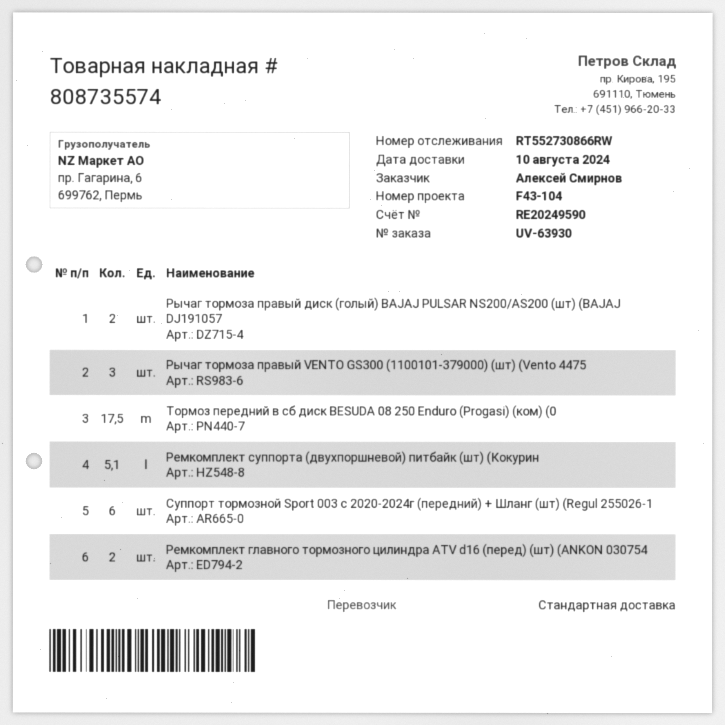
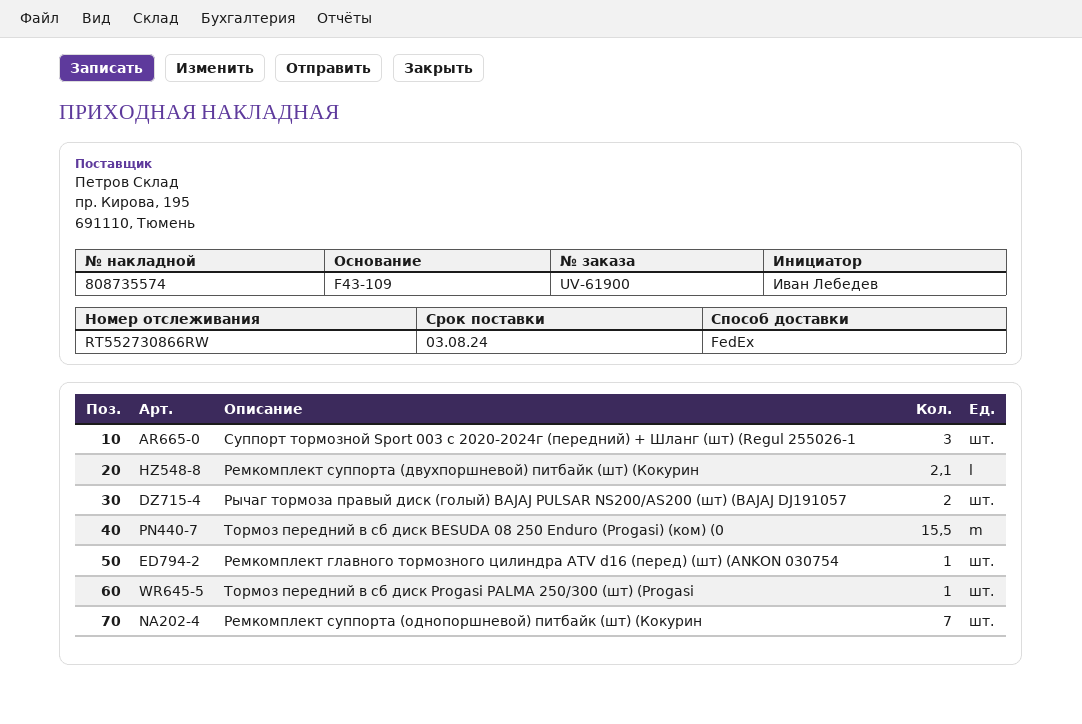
order number: UV-63930 -> UV-61900
delivery date: 2024-08-10 -> 2024-08-03
reference: F43-104 -> F43-109
ordered by: Алексей Смирнов -> Иван Лебедев
shipping method: standard -> FedEx
Рычаг тормоза правый VENTO GS300 (1100101-379000) (шт) (Vento 4475: 3 -> none
Тормоз передний в сб диск BESUDA 08 250 Enduro (Progasi) (ком) (0: 17.5 -> 15.5
Ремкомплект суппорта (двухпоршневой) питбайк (шт) (Кокурин: 5.1 -> 2.1
Суппорт тормозной Sport 003 с 2020-2024г (передний) + Шланг (шт) (Regul 255026-1: 6 -> 3
Ремкомплект главного тормозного цилиндра ATV d16 (перед) (шт) (ANKON 030754: 2 -> 1
Тормоз передний в сб диск Progasi PALMA 250/300 (шт) (Progasi: none -> 1
Ремкомплект суппорта (однопоршневой) питбайк (шт) (Кокурин: none -> 7

